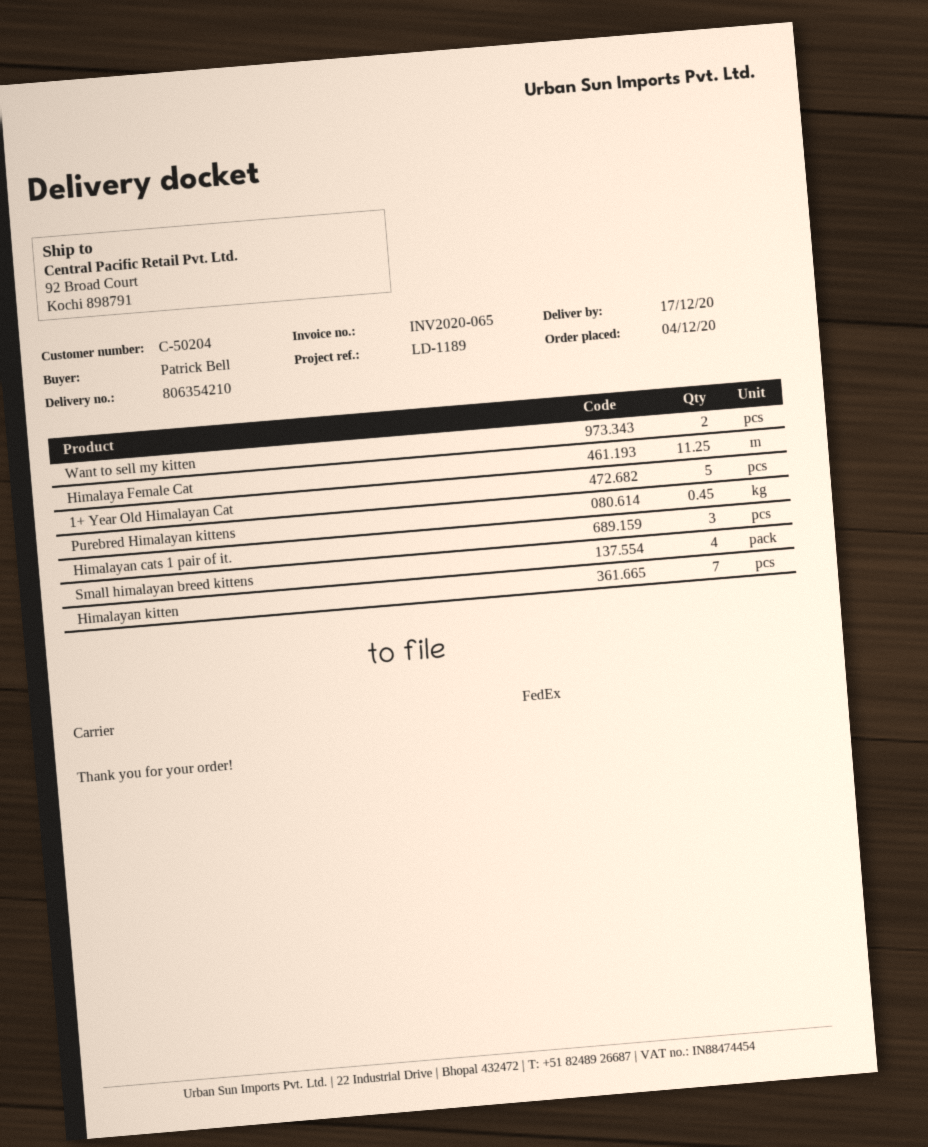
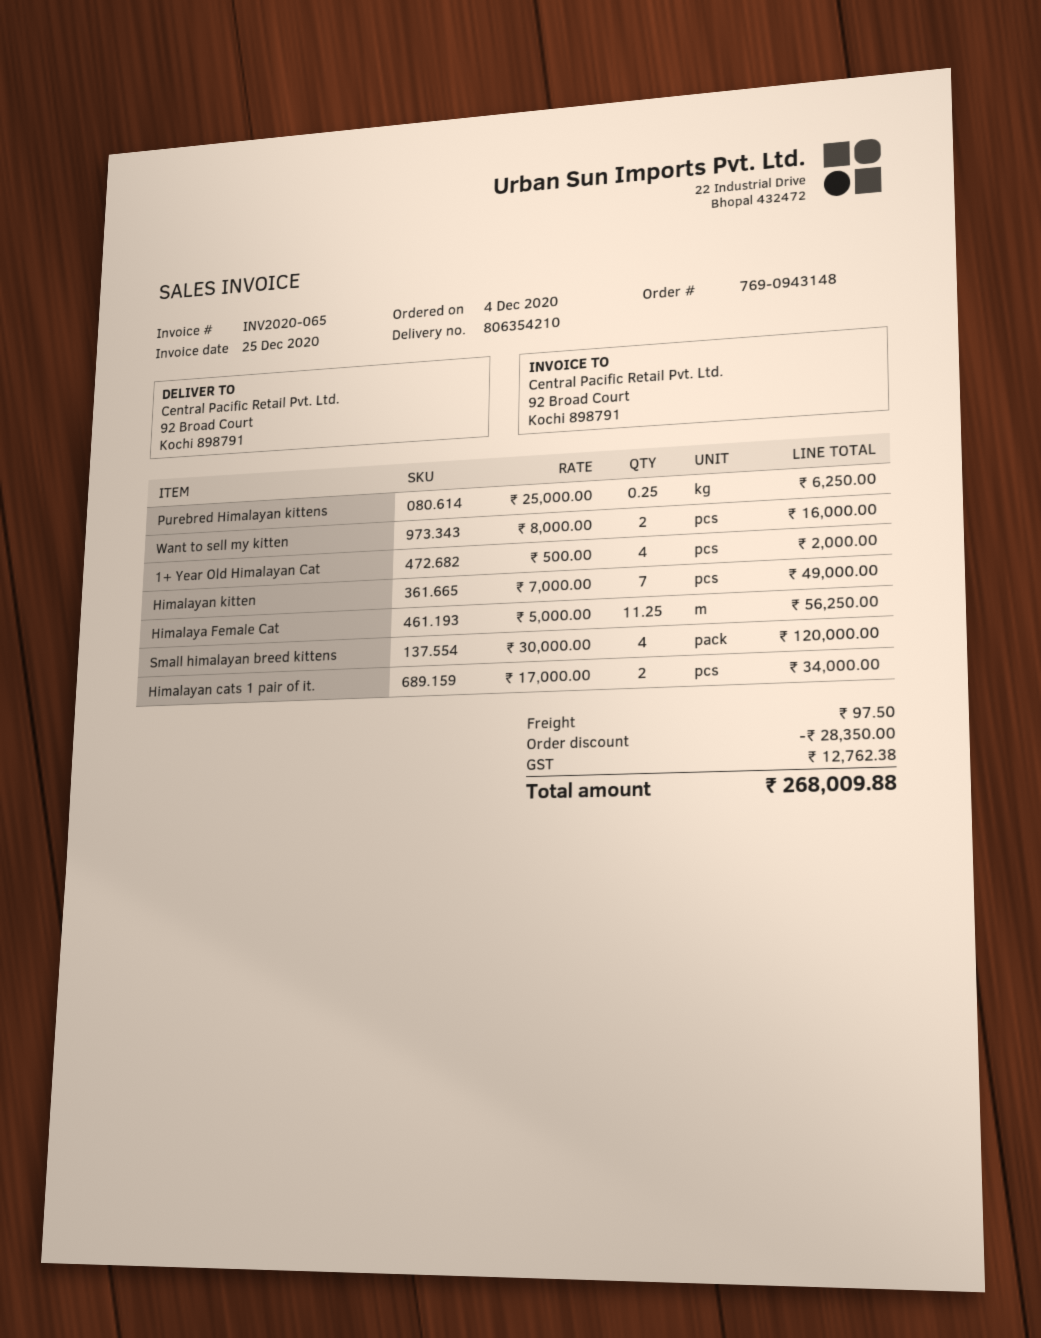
1+ Year Old Himalayan Cat: 5 -> 4
Purebred Himalayan kittens: 0.45 -> 0.25
Himalayan cats 1 pair of it.: 3 -> 2

